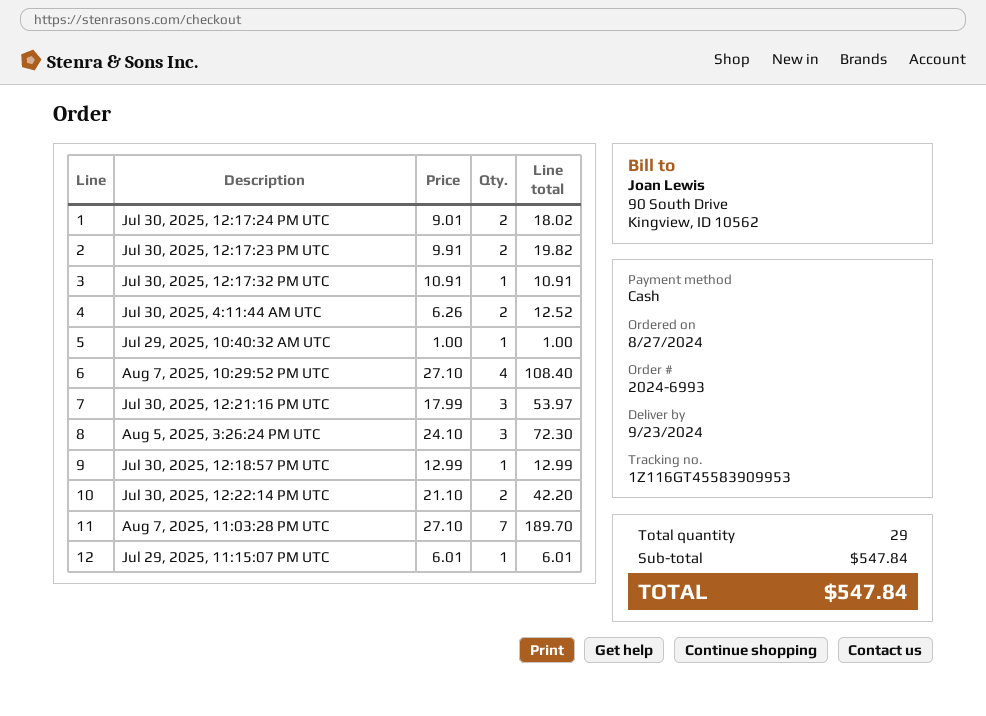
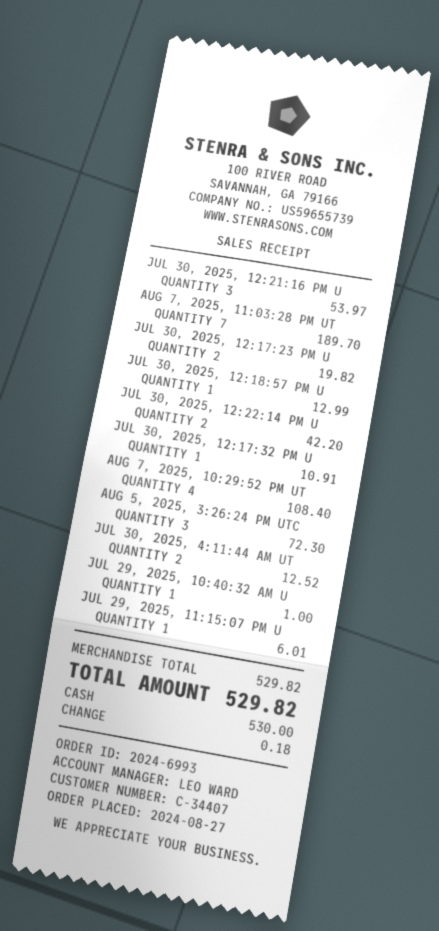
Jul 30, 2025, 12:17:24 PM UTC: 2 for 18.02 -> none
subtotal: 547.84 -> 529.82
total: 547.84 -> 529.82

